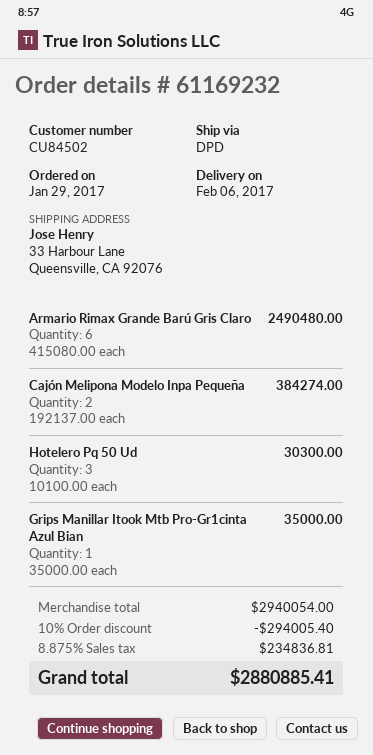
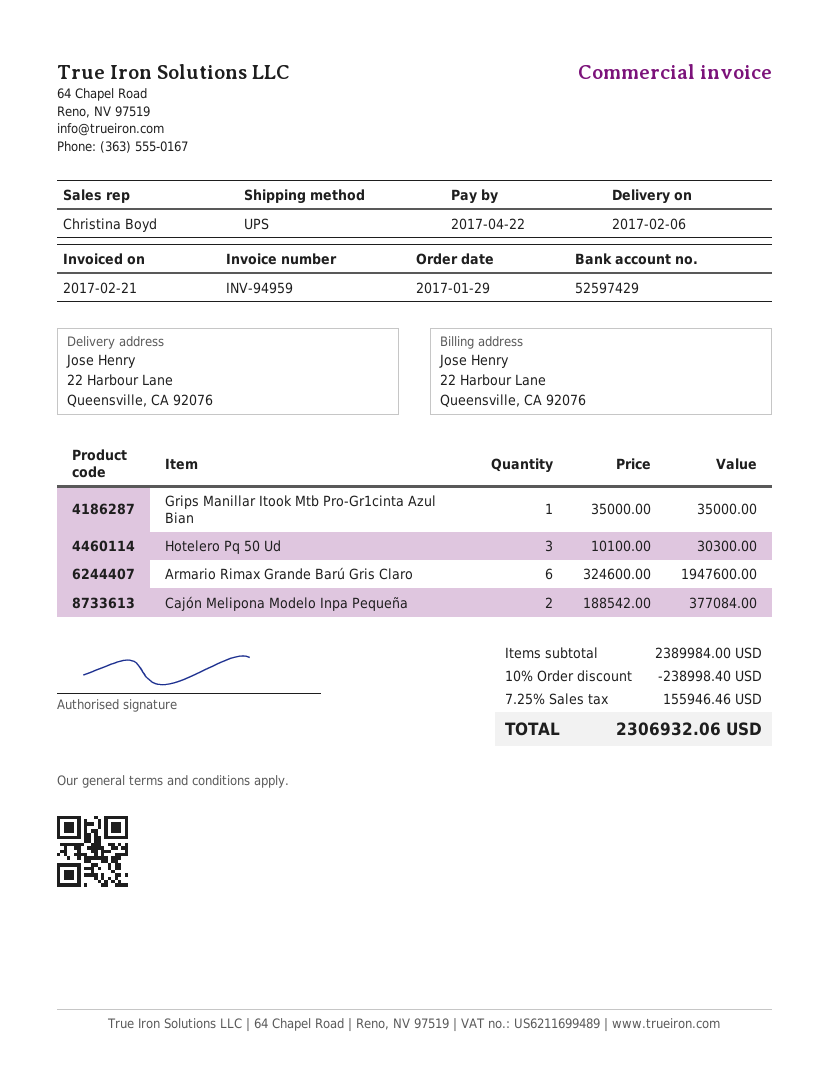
shipping method: DPD -> UPS
ship to: 33 Harbour Lane, Queensville, CA 92076 -> 22 Harbour Lane, Queensville, CA 92076
Armario Rimax Grande Barú Gris Claro: 6 x 415080.00 = 2490480.00 -> 6 x 324600.00 = 1947600.00
Cajón Melipona Modelo Inpa Pequeña: 2 x 192137.00 = 384274.00 -> 2 x 188542.00 = 377084.00
subtotal: 2940054.00 -> 2389984.00
discount: 10% = 294005.40 -> 10% = 238998.40
tax: 8.875% = 234836.81 -> 7.25% = 155946.46
total: 2880885.41 -> 2306932.06

